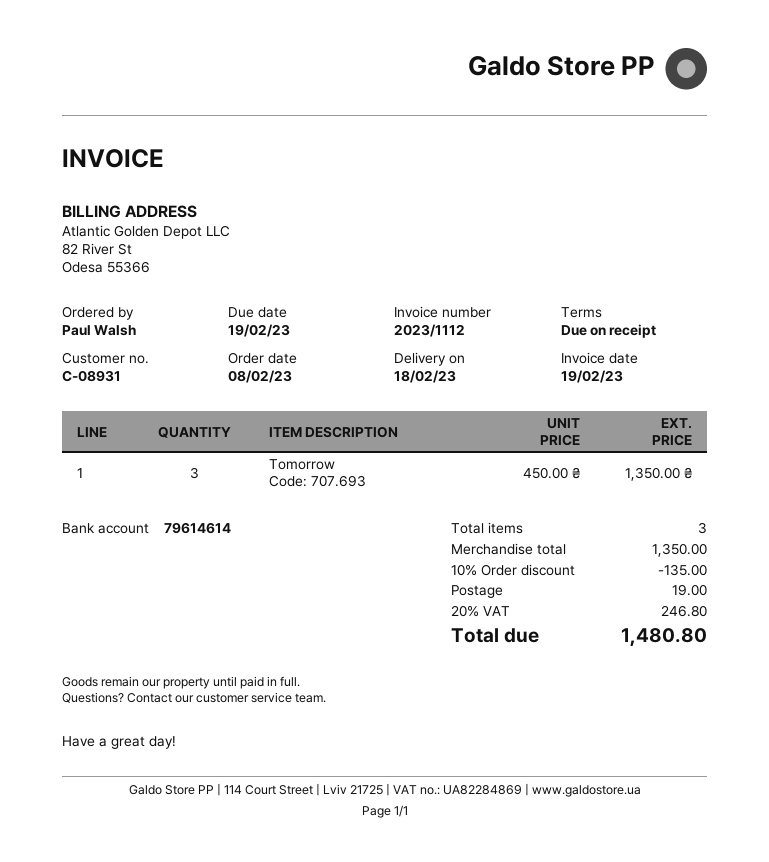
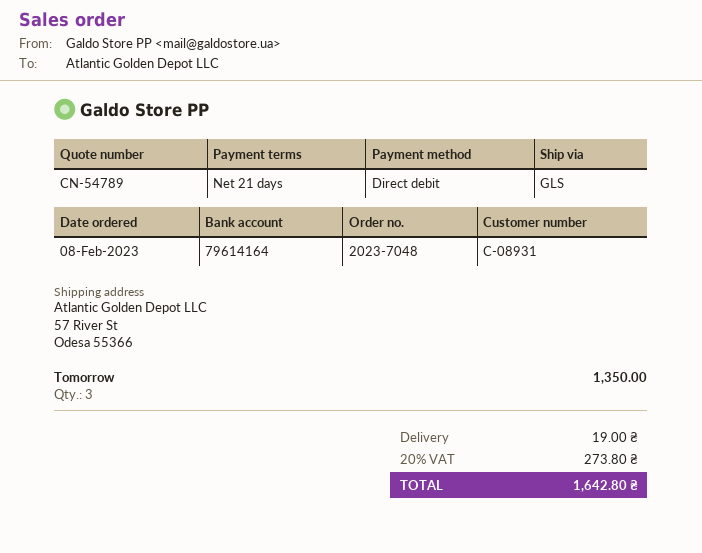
payment terms: on receipt -> 21 days
bank account: 79614614 -> 79614164
discount: 10% = 135.00 -> none
tax: 20% = 246.80 -> 20% = 273.80
total: 1480.80 -> 1642.80

